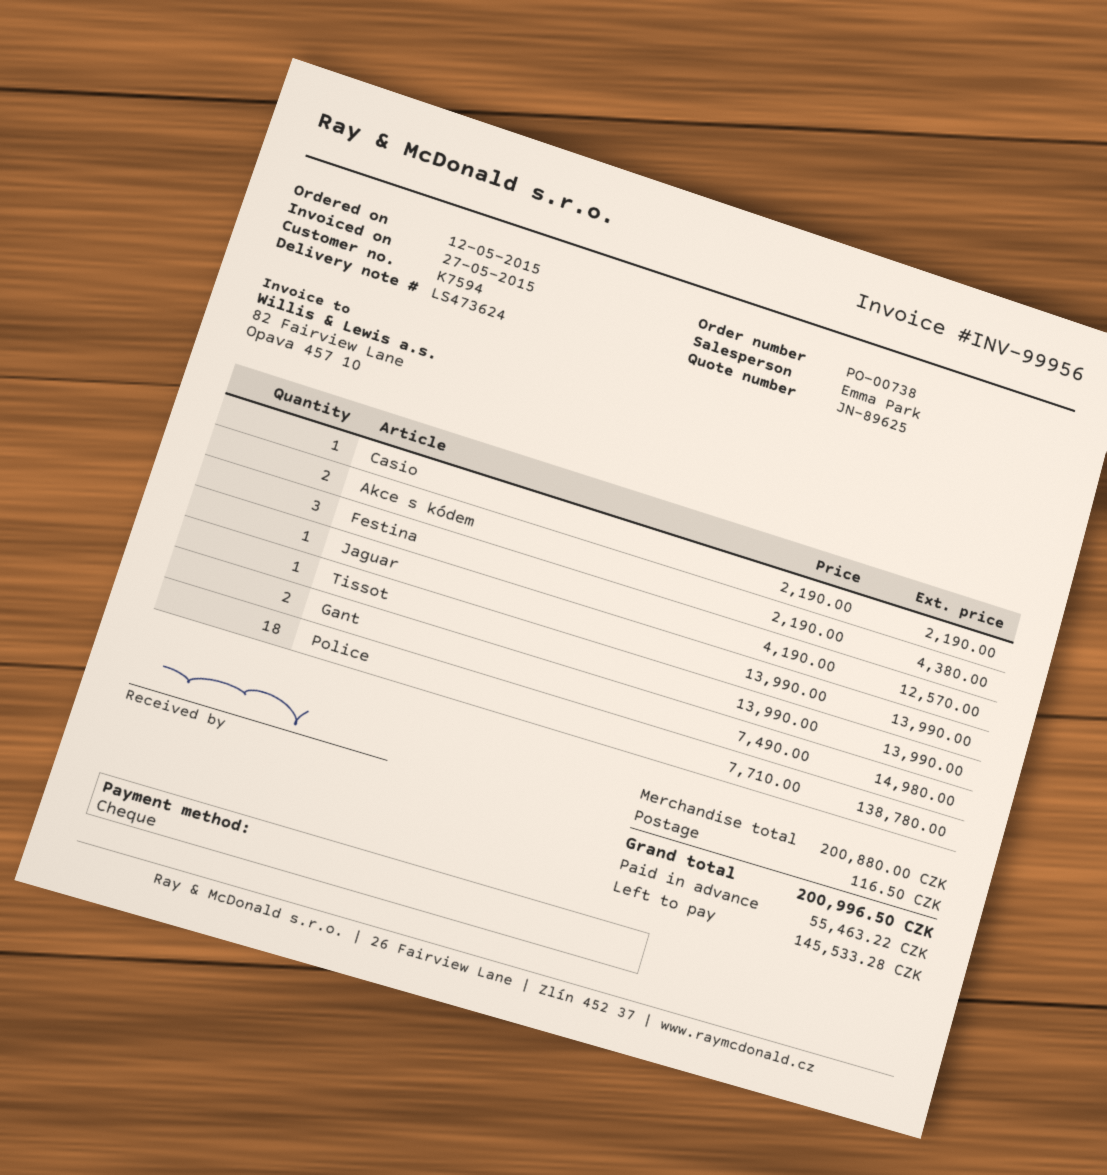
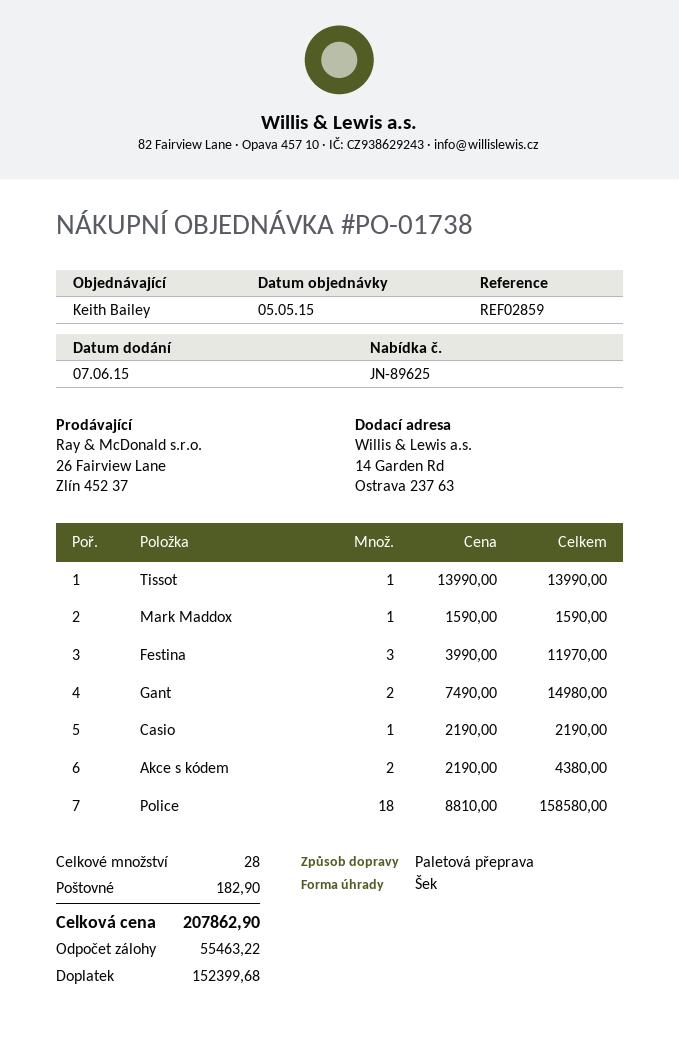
order number: PO-00738 -> PO-01738
order date: 2015-05-12 -> 2015-05-05
Festina: 3 x 4190.00 = 12570.00 -> 3 x 3990.00 = 11970.00
Jaguar: 1 x 13990.00 = 13990.00 -> none
Police: 18 x 7710.00 = 138780.00 -> 18 x 8810.00 = 158580.00
Mark Maddox: none -> 1 x 1590.00 = 1590.00
shipping: 116.50 -> 182.90
total: 200996.50 -> 207862.90
balance: 145533.28 -> 152399.68

